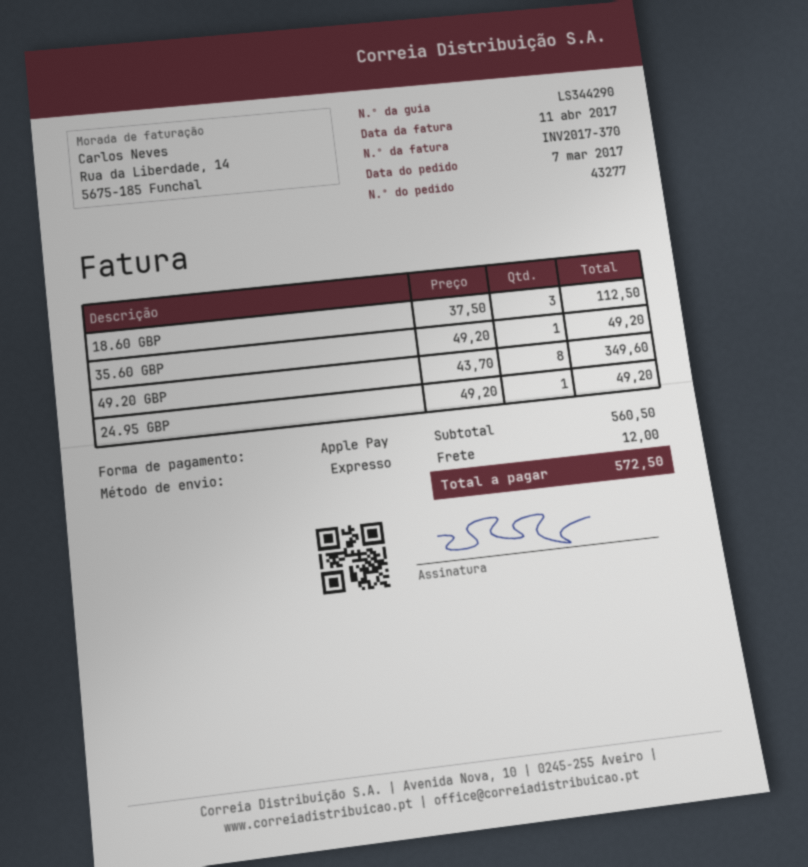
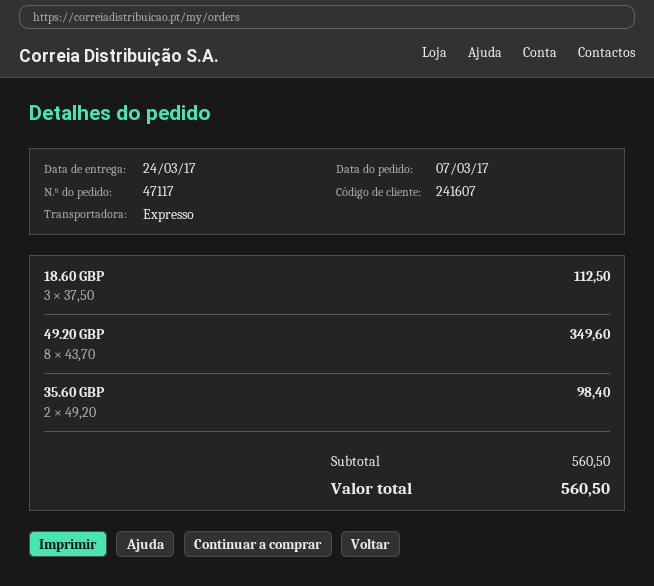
order number: 43277 -> 47117
35.60 GBP: 1 x 49.20 = 49.20 -> 2 x 49.20 = 98.40
24.95 GBP: 1 x 49.20 = 49.20 -> none
shipping: 12.00 -> none
total: 572.50 -> 560.50

